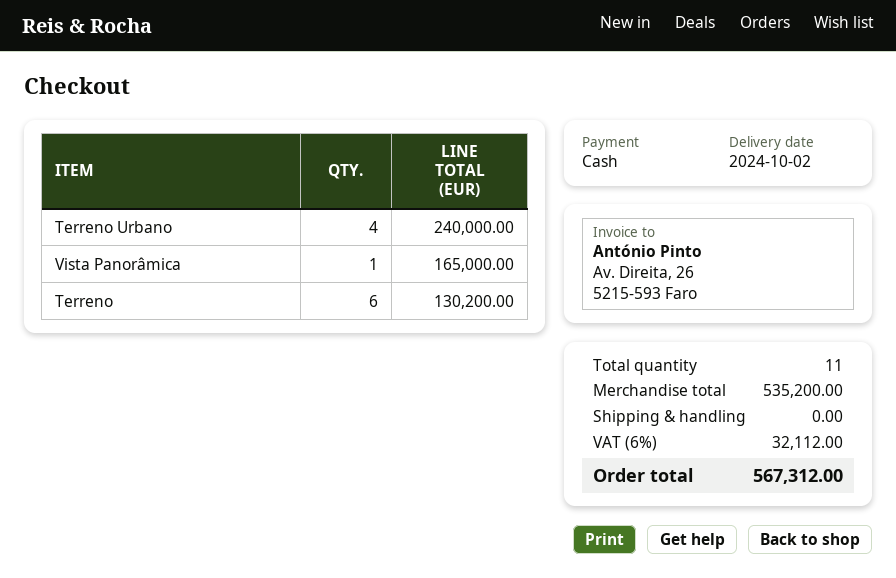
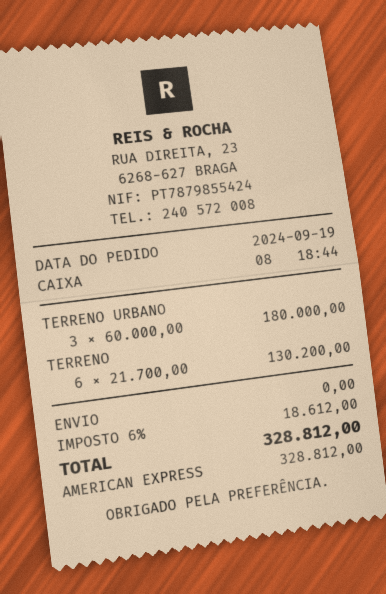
payment method: cash -> American Express
Terreno Urbano: 4 for 240000.00 -> 3 for 180000.00
Vista Panorâmica: 1 for 165000.00 -> none
tax: 6% = 32112.00 -> 6% = 18612.00
total: 567312.00 -> 328812.00

